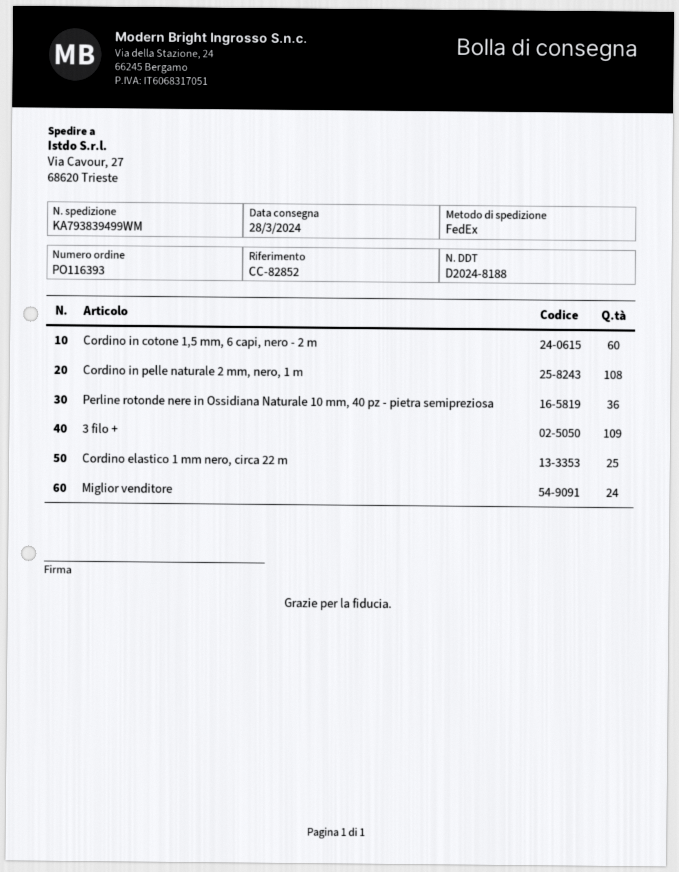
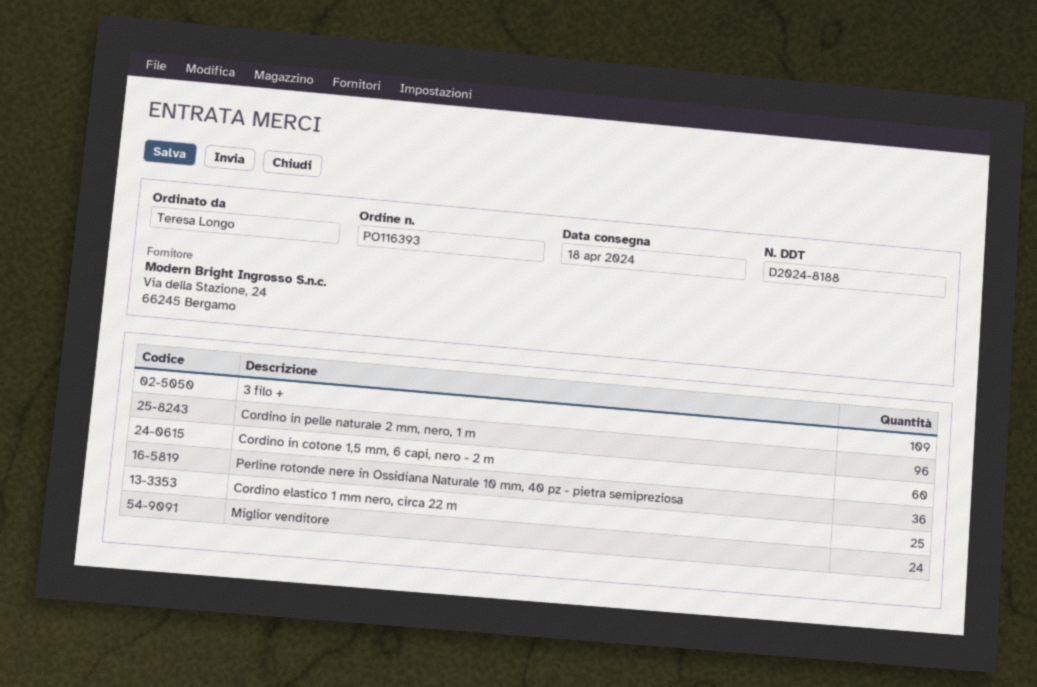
delivery date: 2024-03-28 -> 2024-04-18
Cordino in pelle naturale 2 mm, nero, 1 m: 108 -> 96

